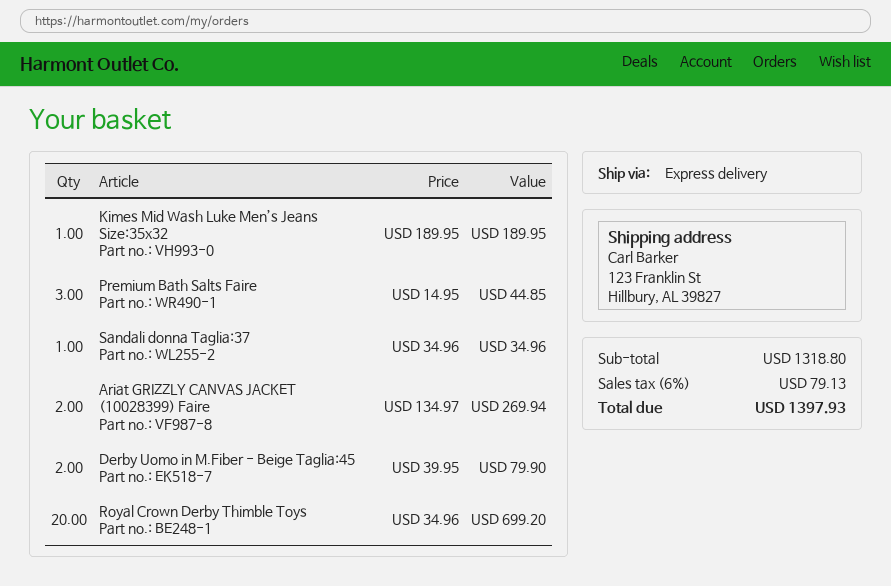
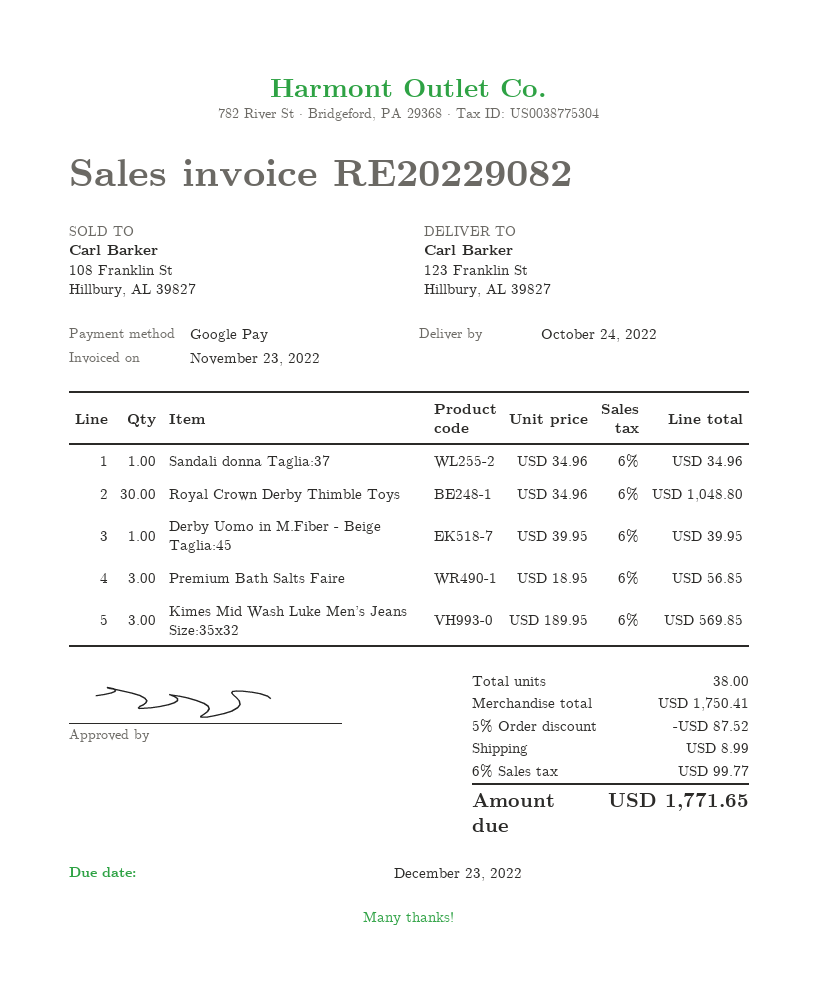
Kimes Mid Wash Luke Men’s Jeans Size:35x32: 1 x 189.95 = 189.95 -> 3 x 189.95 = 569.85
Premium Bath Salts Faire: 3 x 14.95 = 44.85 -> 3 x 18.95 = 56.85
Ariat GRIZZLY CANVAS JACKET (10028399) Faire: 2 x 134.97 = 269.94 -> none
Derby Uomo in M.Fiber - Beige Taglia:45: 2 x 39.95 = 79.90 -> 1 x 39.95 = 39.95
Royal Crown Derby Thimble Toys: 20 x 34.96 = 699.20 -> 30 x 34.96 = 1048.80
subtotal: 1318.80 -> 1750.41
discount: none -> 5% = 87.52
shipping: none -> 8.99
tax: 6% = 79.13 -> 6% = 99.77
total: 1397.93 -> 1771.65

